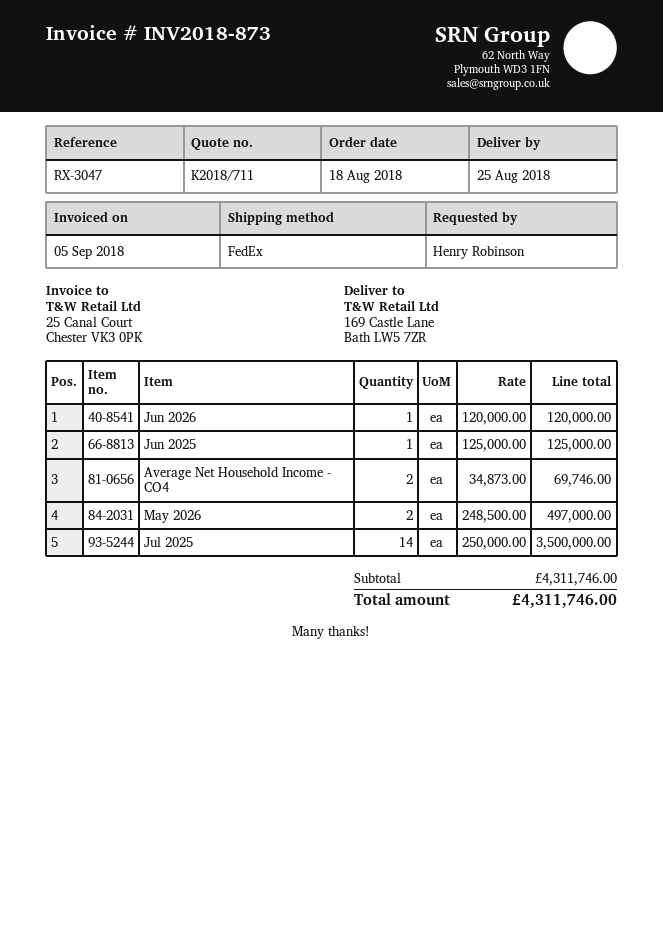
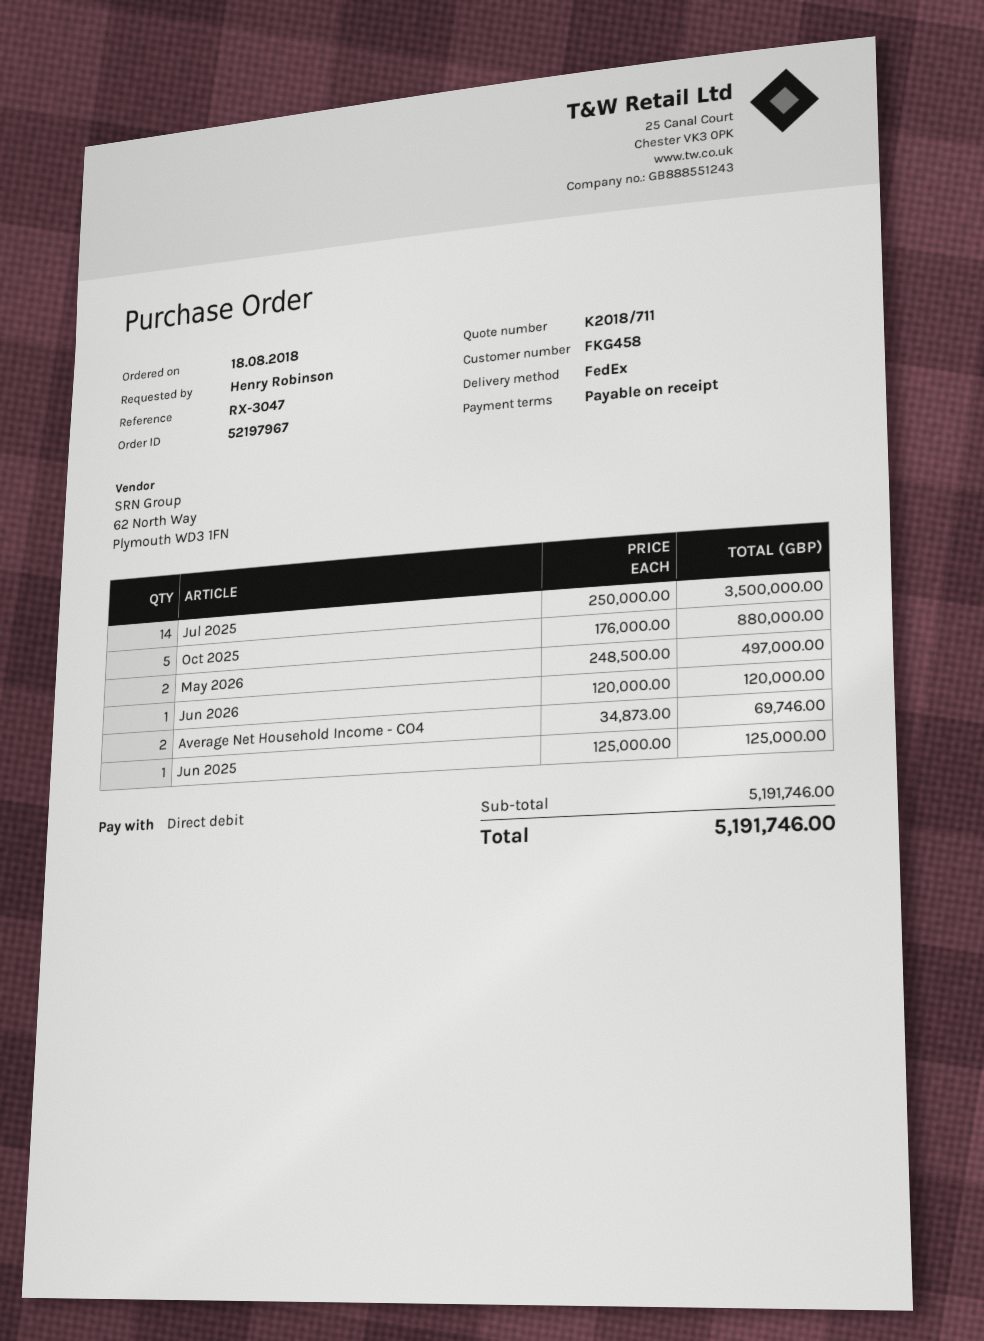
Oct 2025: none -> 5 x 176000.00 = 880000.00
subtotal: 4311746.00 -> 5191746.00
total: 4311746.00 -> 5191746.00

